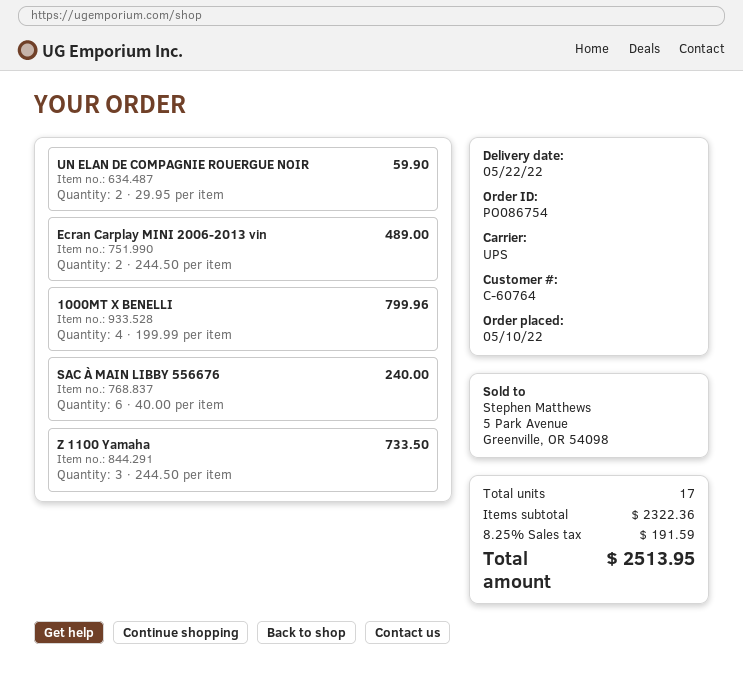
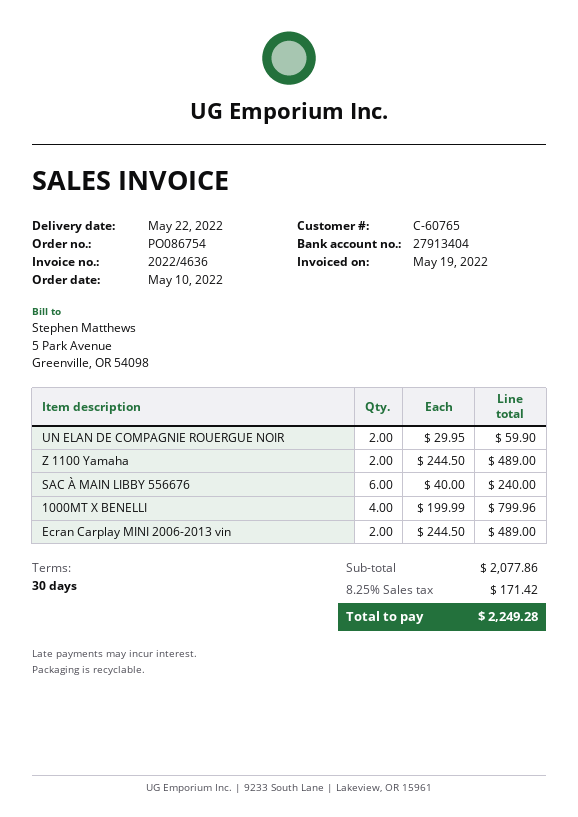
customer number: C-60764 -> C-60765
Z 1100 Yamaha: 3 x 244.50 = 733.50 -> 2 x 244.50 = 489.00
subtotal: 2322.36 -> 2077.86
tax: 8.25% = 191.59 -> 8.25% = 171.42
total: 2513.95 -> 2249.28

